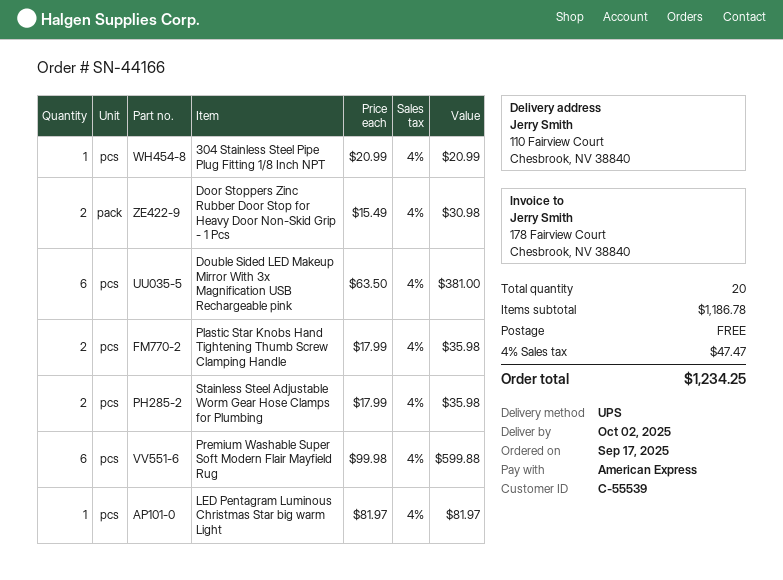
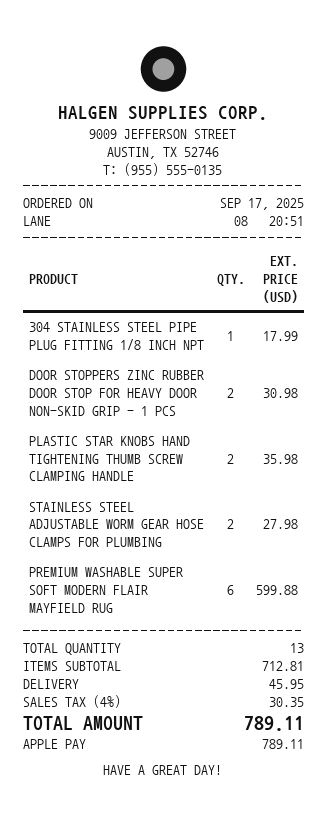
payment method: American Express -> Apple Pay
304 Stainless Steel Pipe Plug Fitting 1/8 Inch NPT: 1 for 20.99 -> 1 for 17.99
Double Sided LED Makeup Mirror With 3x Magnification USB Rechargeable pink: 6 for 381.00 -> none
Stainless Steel Adjustable Worm Gear Hose Clamps for Plumbing: 2 for 35.98 -> 2 for 27.98
LED Pentagram Luminous Christmas Star big warm Light: 1 for 81.97 -> none
total quantity: 20 -> 13
subtotal: 1186.78 -> 712.81
shipping: 0.00 -> 45.95
tax: 4% = 47.47 -> 4% = 30.35
total: 1234.25 -> 789.11

